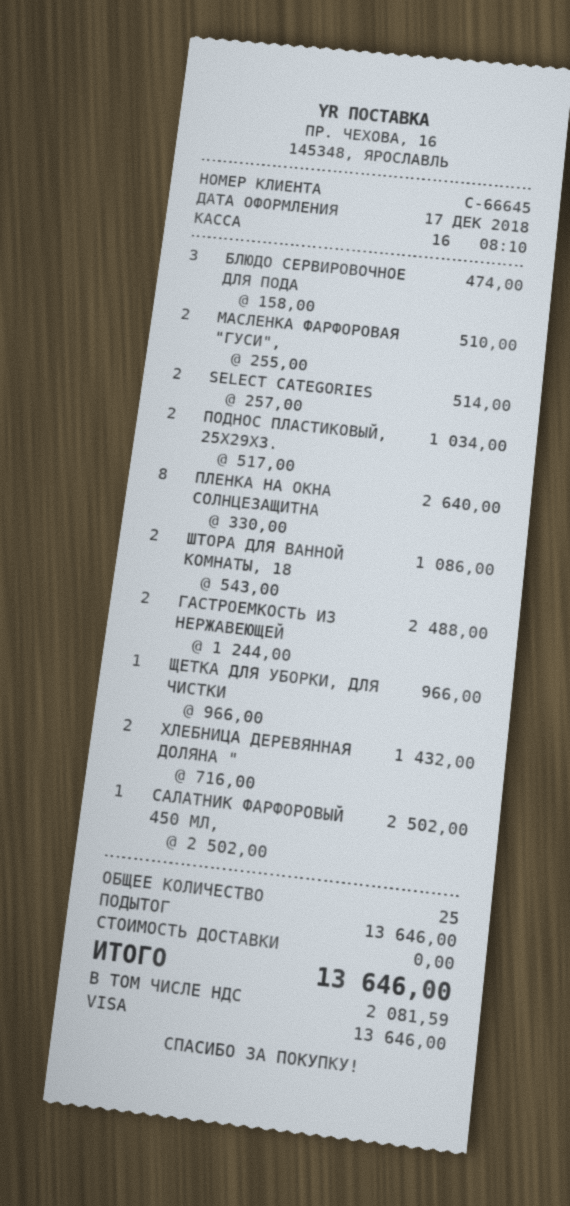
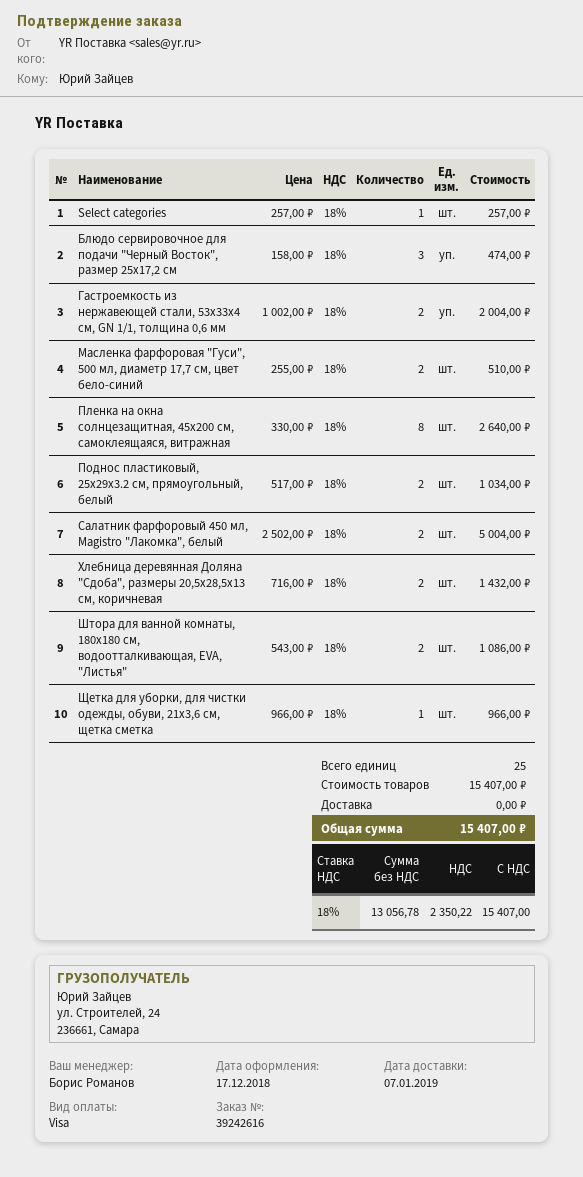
SELECT CATEGORIES: 2 x 257.00 = 514.00 -> 1 x 257.00 = 257.00
ГАСТРОЕМКОСТЬ ИЗ НЕРЖАВЕЮЩЕЙ: 2 x 1244.00 = 2488.00 -> 2 x 1002.00 = 2004.00
САЛАТНИК ФАРФОРОВЫЙ 450 МЛ,: 1 x 2502.00 = 2502.00 -> 2 x 2502.00 = 5004.00
subtotal: 13646.00 -> 15407.00
tax: 2081.59 -> 2350.22
total: 13646.00 -> 15407.00

